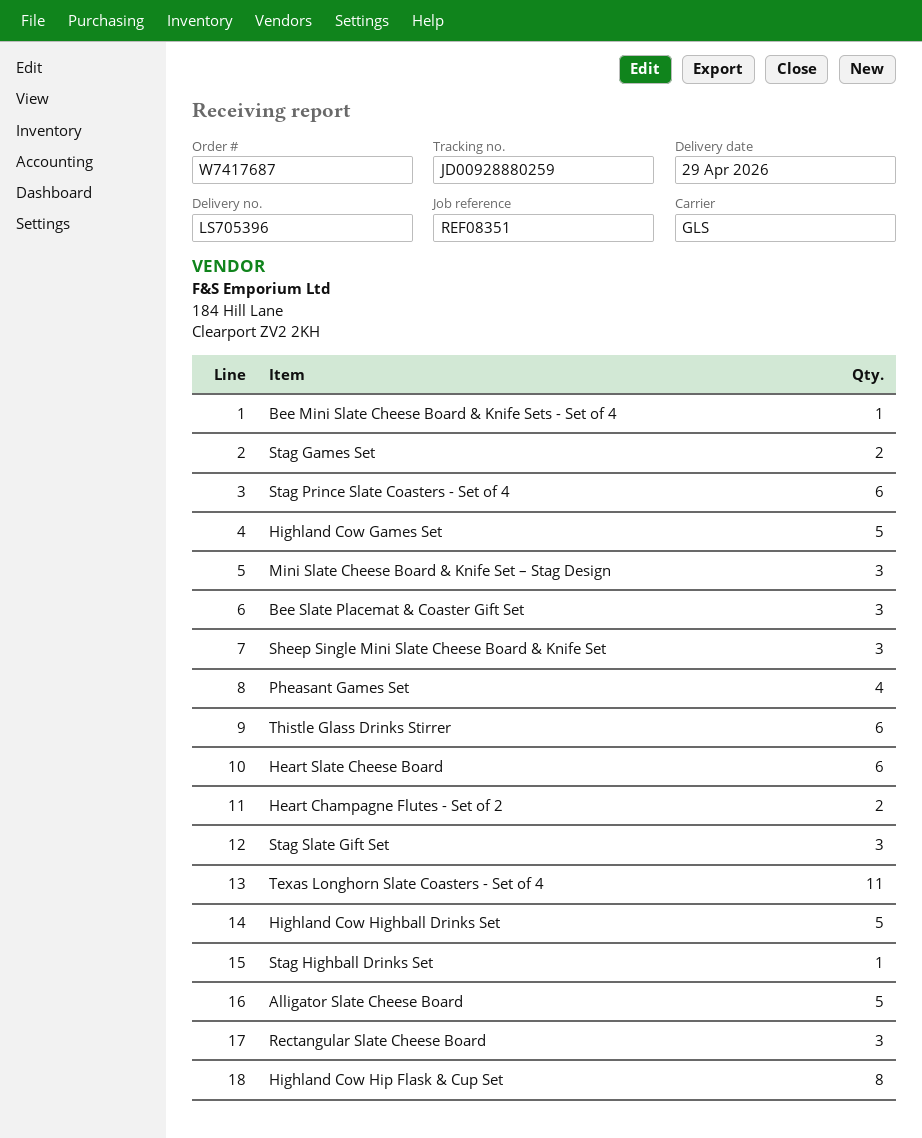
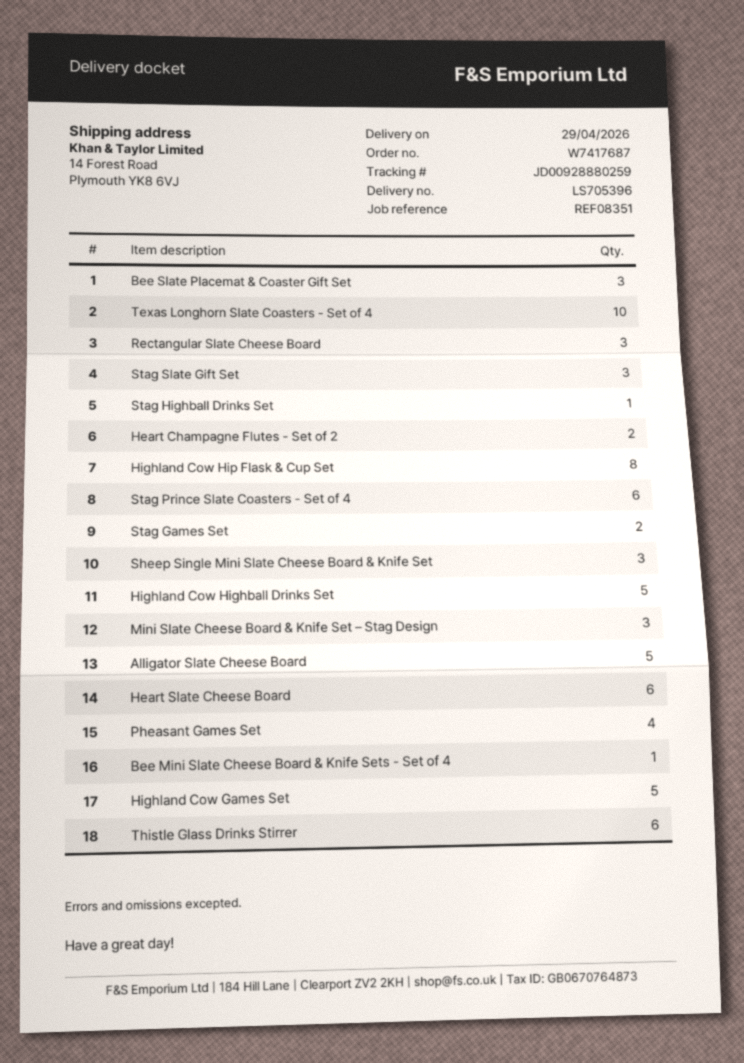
Texas Longhorn Slate Coasters - Set of 4: 11 -> 10

